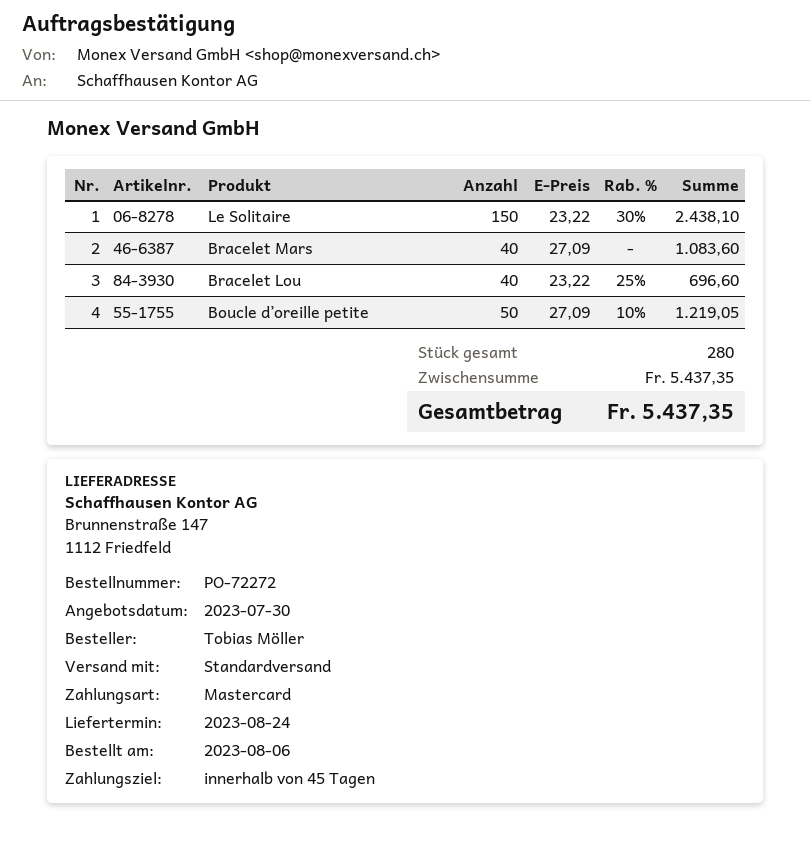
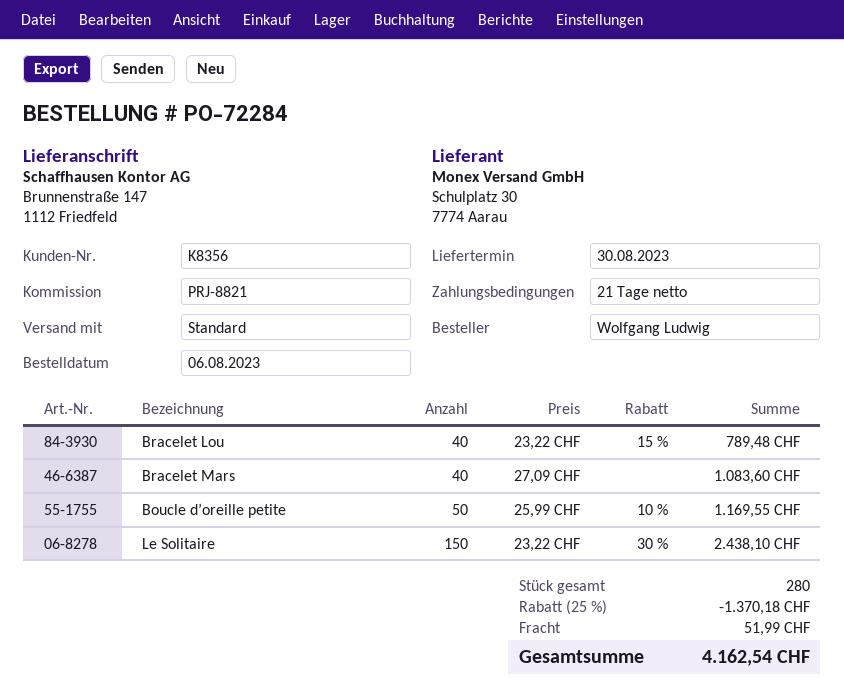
order number: PO-72272 -> PO-72284
delivery date: 2023-08-24 -> 2023-08-30
payment terms: 45 days -> 21 days
ordered by: Tobias Möller -> Wolfgang Ludwig
Bracelet Lou: 40 x 23.22 - 25% = 696.60 -> 40 x 23.22 - 15% = 789.48
Boucle d’oreille petite: 50 x 27.09 - 10% = 1219.05 -> 50 x 25.99 - 10% = 1169.55
discount: none -> 25% = 1370.18
shipping: none -> 51.99
total: 5437.35 -> 4162.54

